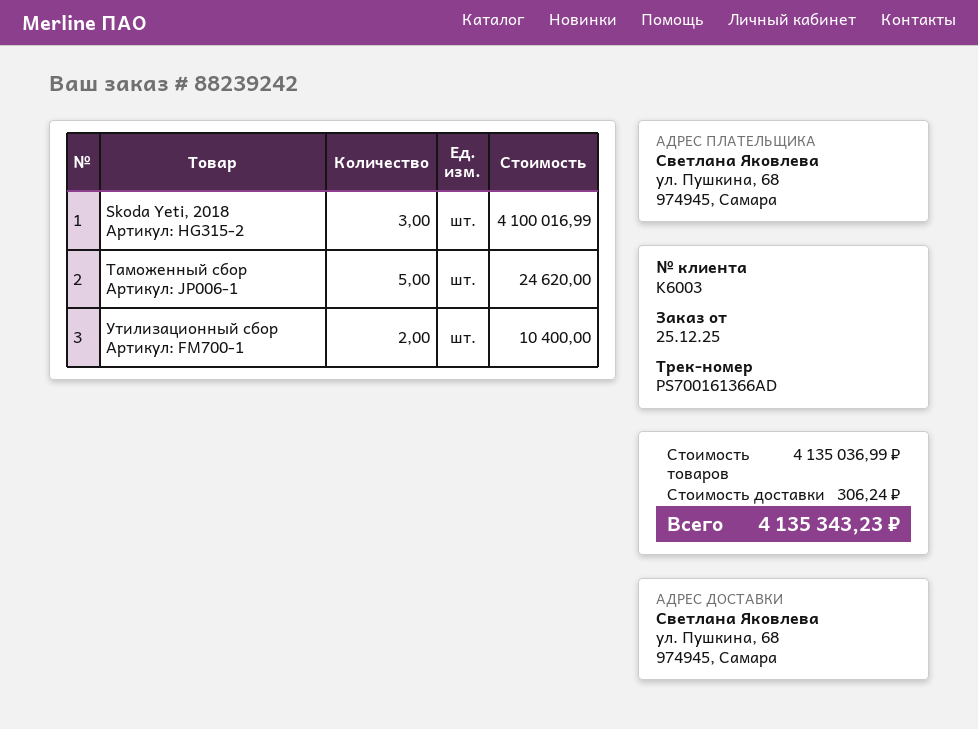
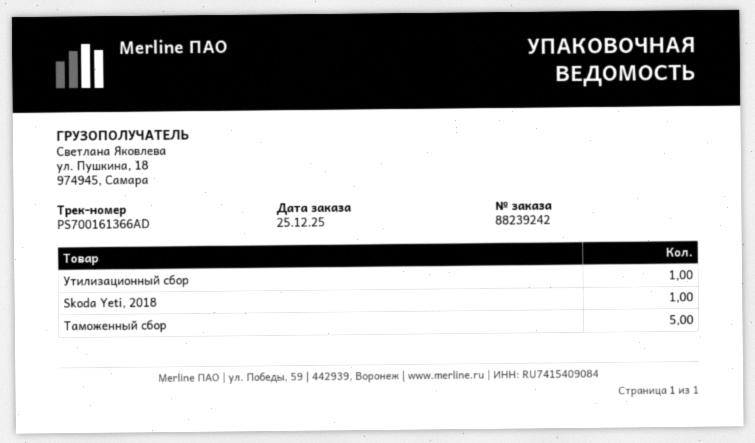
ship to: ул. Пушкина, 68, 974945, Самара -> ул. Пушкина, 18, 974945, Самара
Skoda Yeti, 2018: 3 -> 1
Утилизационный сбор: 2 -> 1

